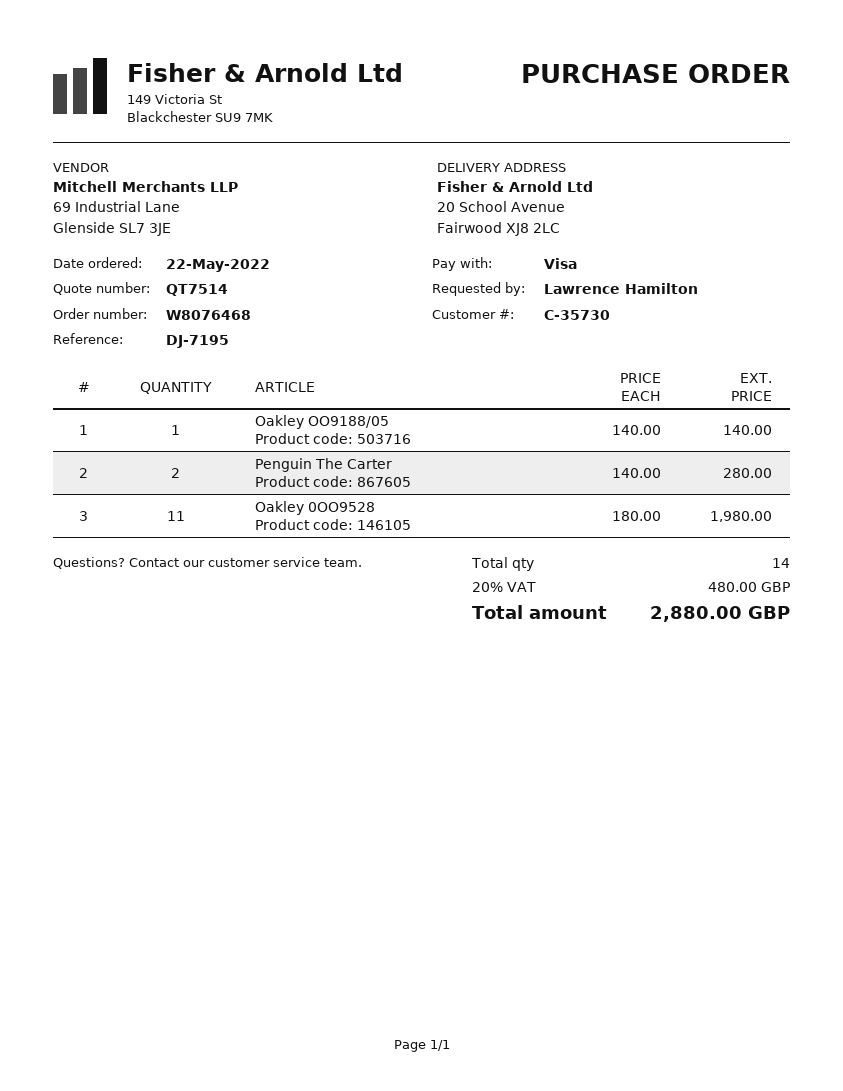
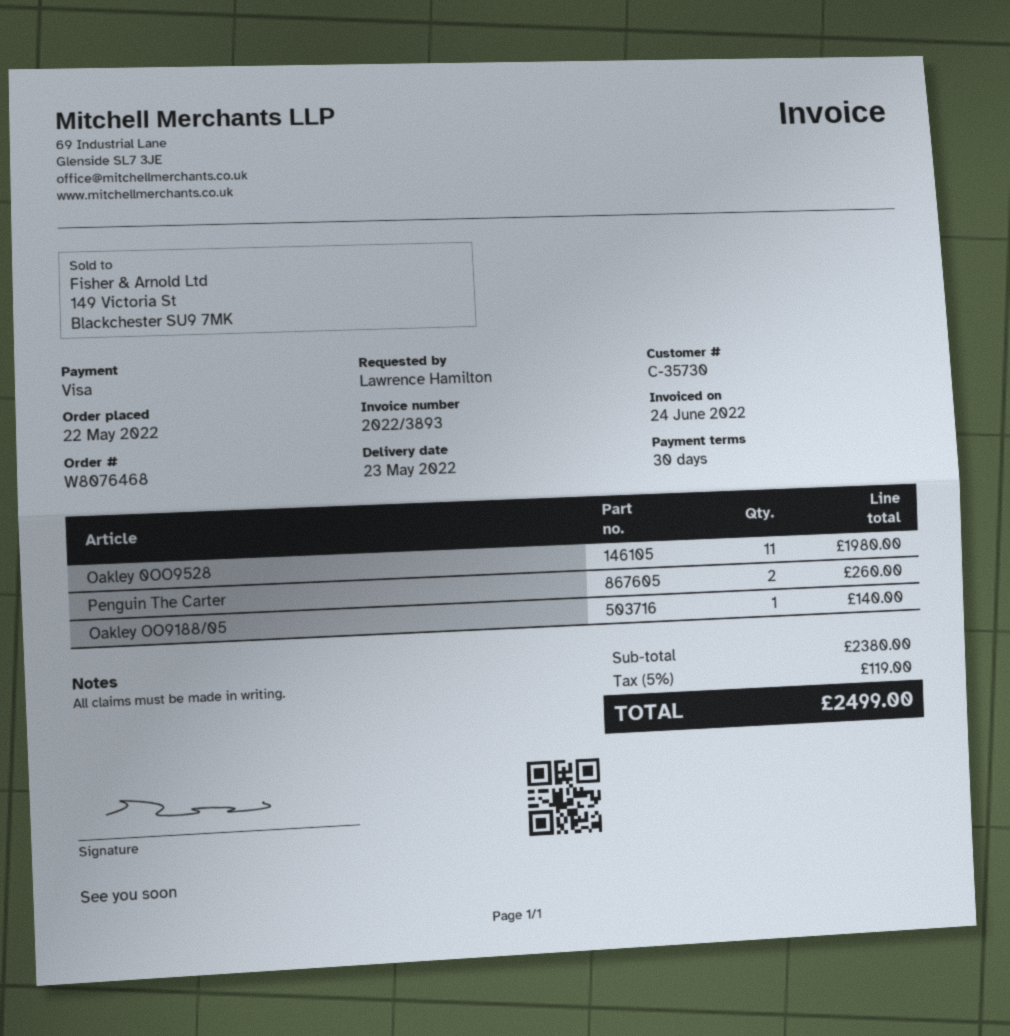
Penguin The Carter: 2 for 280.00 -> 2 for 260.00
tax: 20% = 480.00 -> 5% = 119.00
total: 2880.00 -> 2499.00

